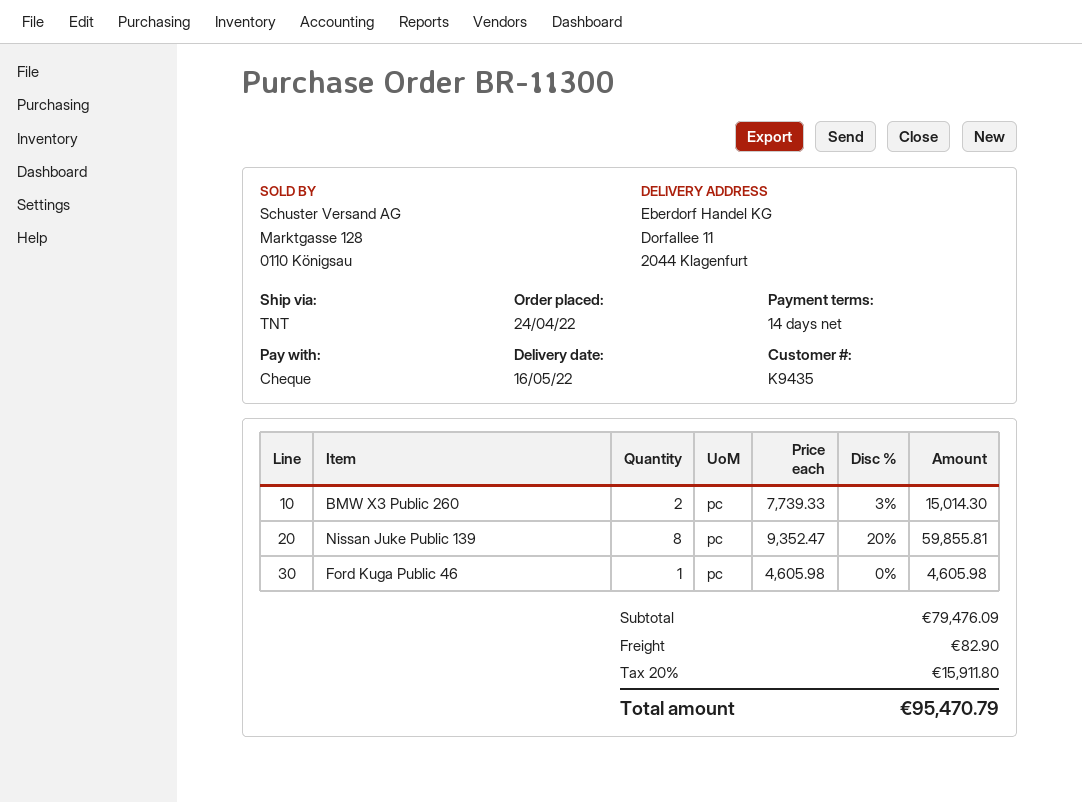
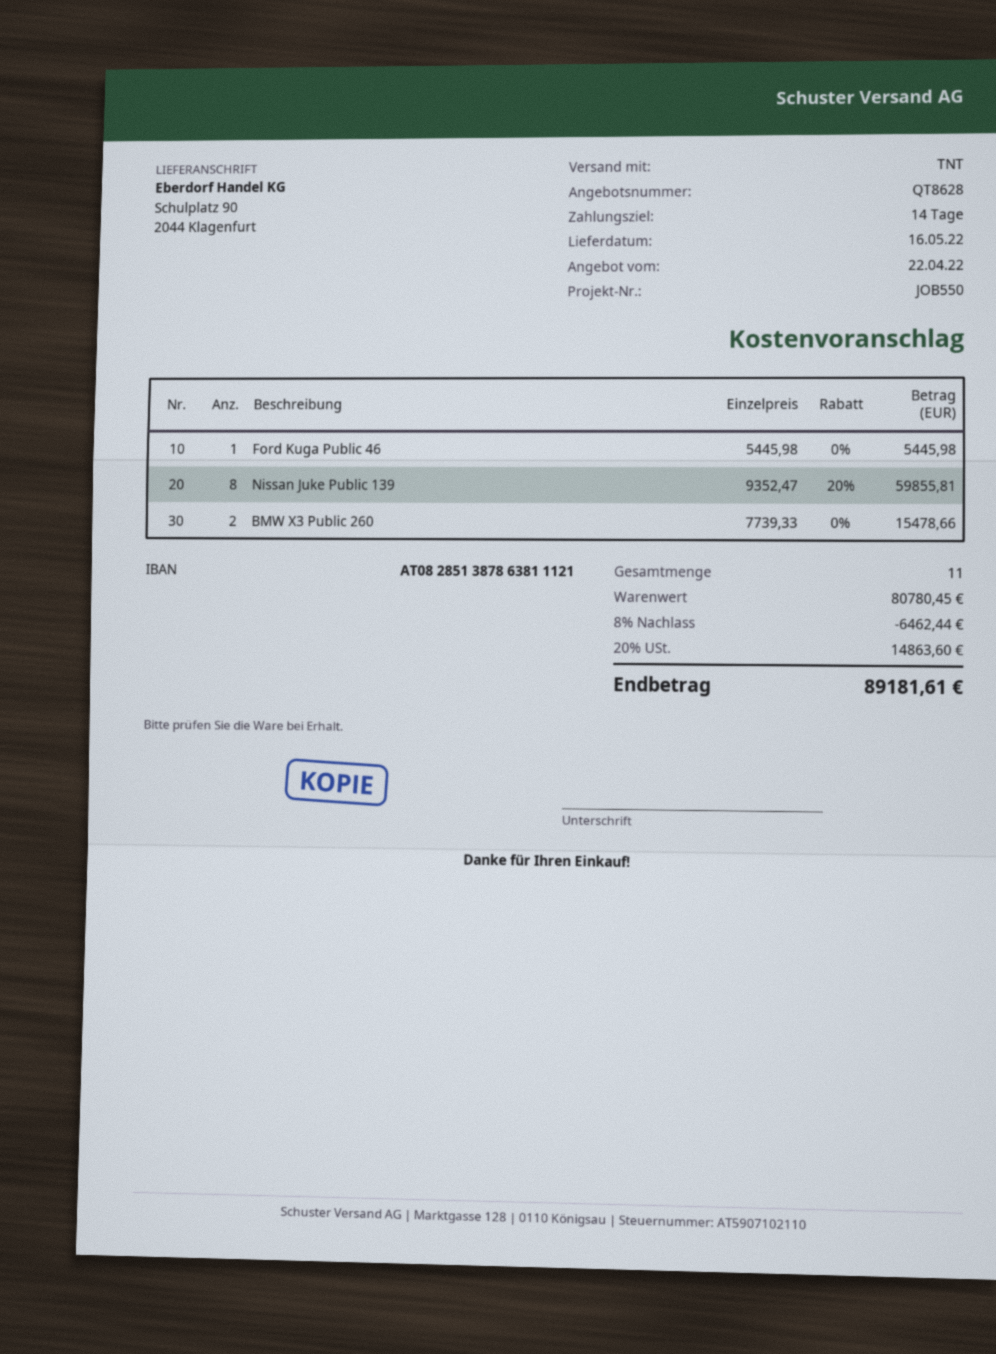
ship to: Dorfallee 11, 2044 Klagenfurt -> Schulplatz 90, 2044 Klagenfurt
BMW X3 Public 260: 2 x 7739.33 - 3% = 15014.30 -> 2 x 7739.33 = 15478.66
Ford Kuga Public 46: 1 x 4605.98 = 4605.98 -> 1 x 5445.98 = 5445.98
subtotal: 79476.09 -> 80780.45
discount: none -> 8% = 6462.44
shipping: 82.90 -> none
tax: 20% = 15911.80 -> 20% = 14863.60
total: 95470.79 -> 89181.61

